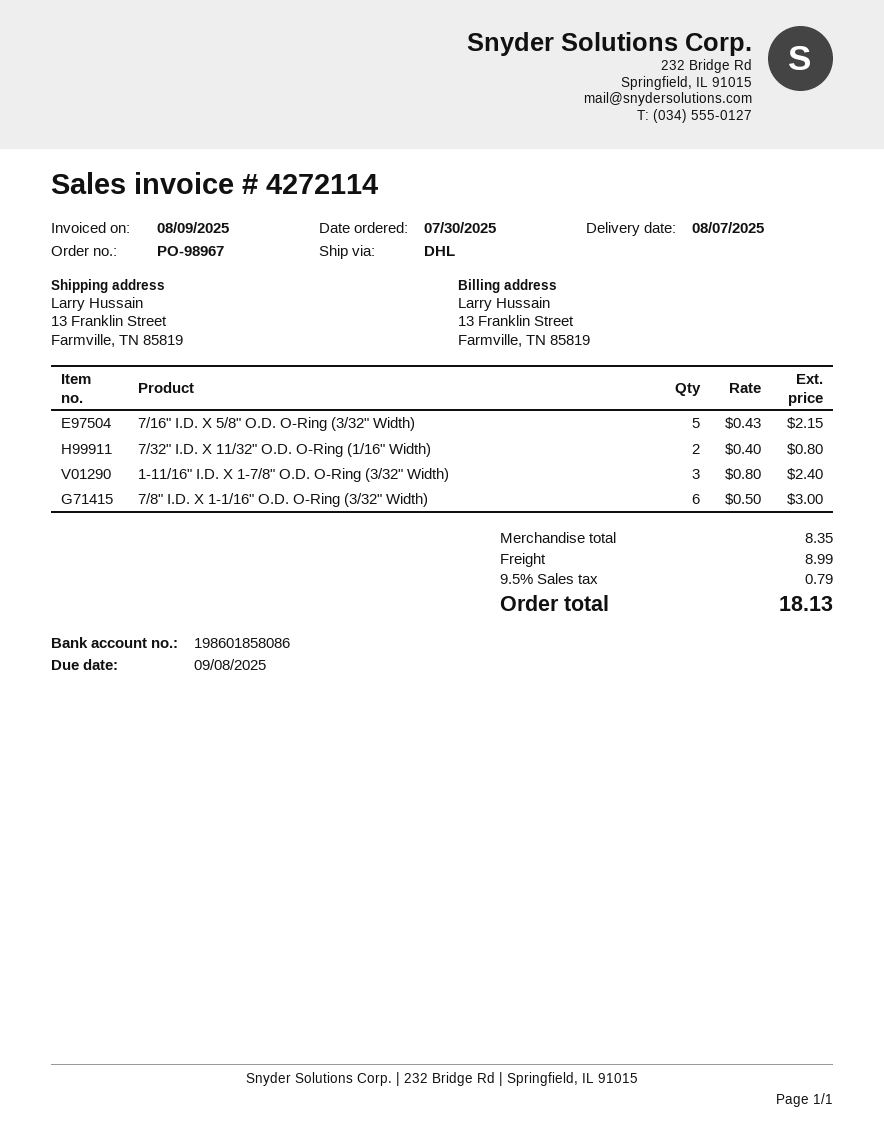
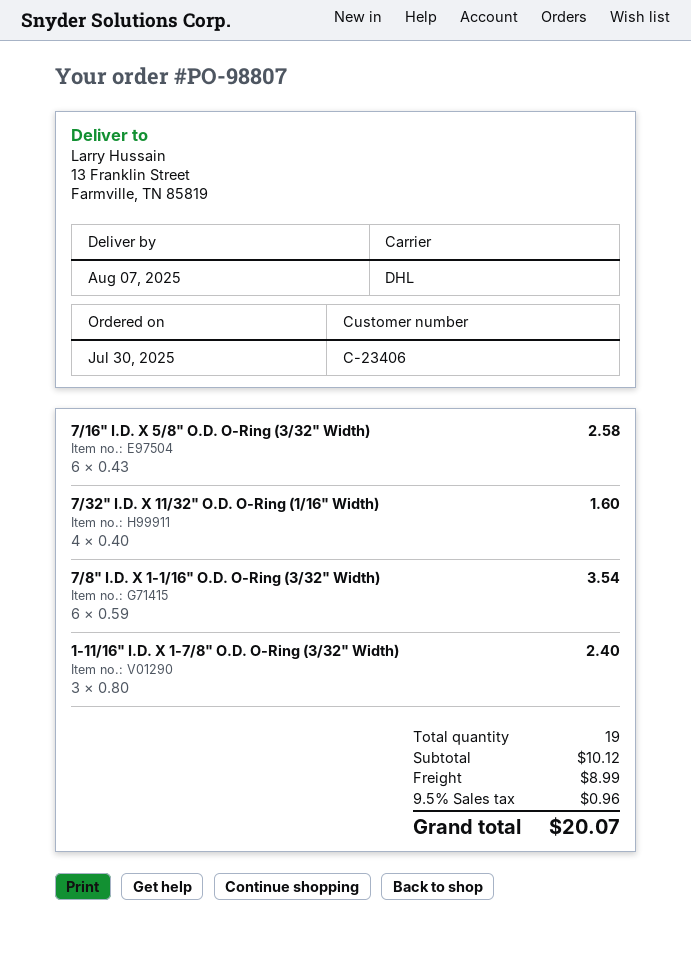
order number: PO-98967 -> PO-98807
7/16" I.D. X 5/8" O.D. O-Ring (3/32" Width): 5 x 0.43 = 2.15 -> 6 x 0.43 = 2.58
7/32" I.D. X 11/32" O.D. O-Ring (1/16" Width): 2 x 0.40 = 0.80 -> 4 x 0.40 = 1.60
7/8" I.D. X 1-1/16" O.D. O-Ring (3/32" Width): 6 x 0.50 = 3.00 -> 6 x 0.59 = 3.54
subtotal: 8.35 -> 10.12
tax: 9.5% = 0.79 -> 9.5% = 0.96
total: 18.13 -> 20.07

